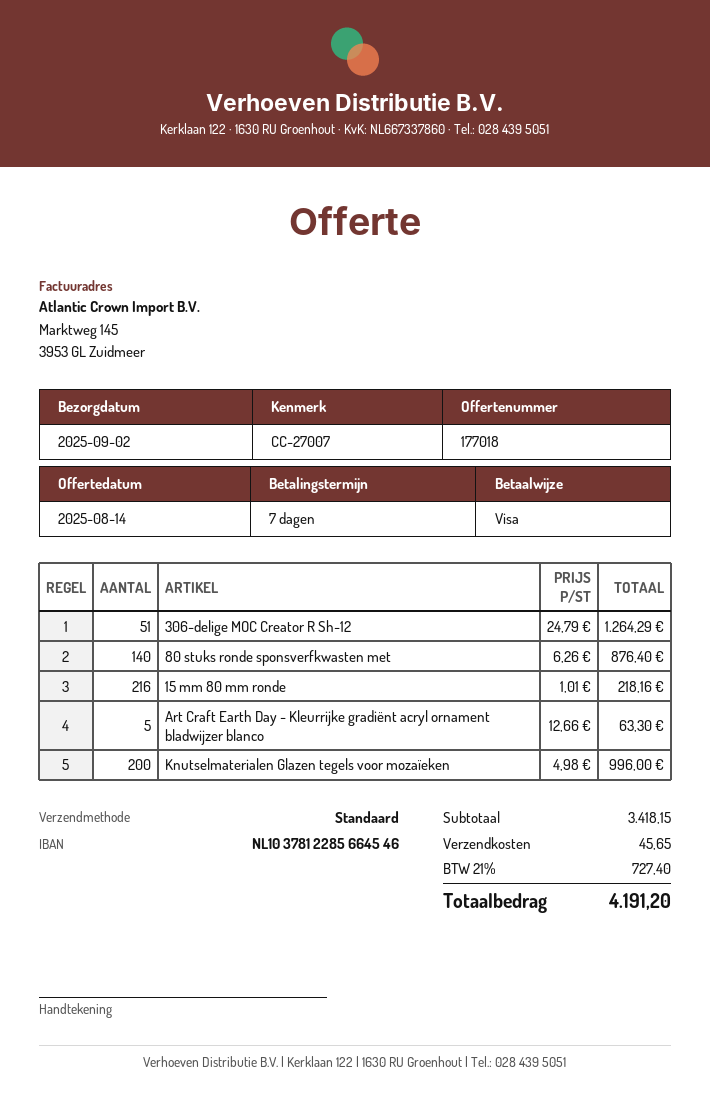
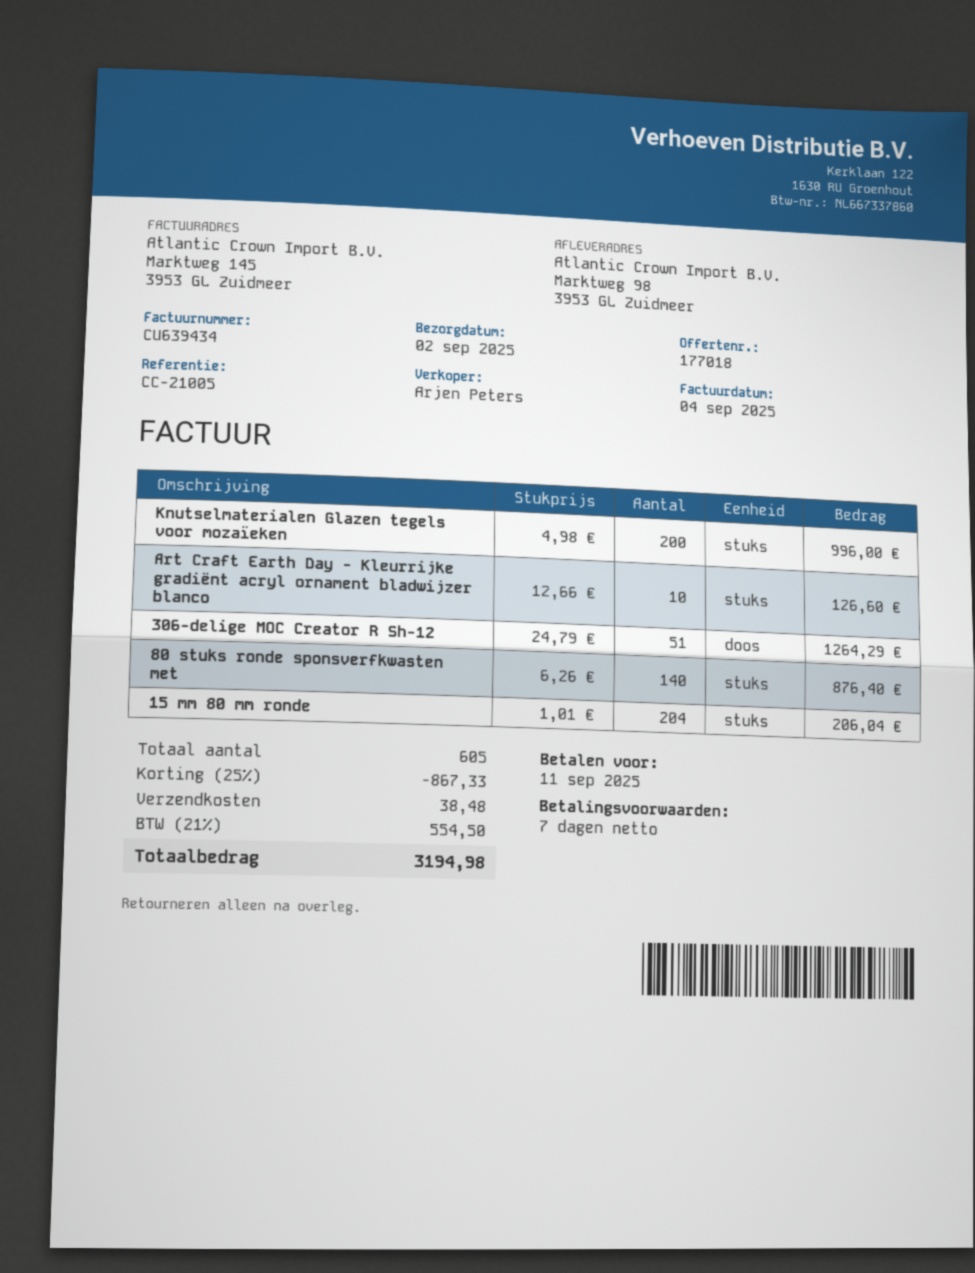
reference: CC-27007 -> CC-21005
15 mm 80 mm ronde: 216 x 1.01 = 218.16 -> 204 x 1.01 = 206.04
Art Craft Earth Day - Kleurrijke gradiënt acryl ornament bladwijzer blanco: 5 x 12.66 = 63.30 -> 10 x 12.66 = 126.60
discount: none -> 25% = 867.33
shipping: 45.65 -> 38.48
tax: 21% = 727.40 -> 21% = 554.50
total: 4191.20 -> 3194.98

